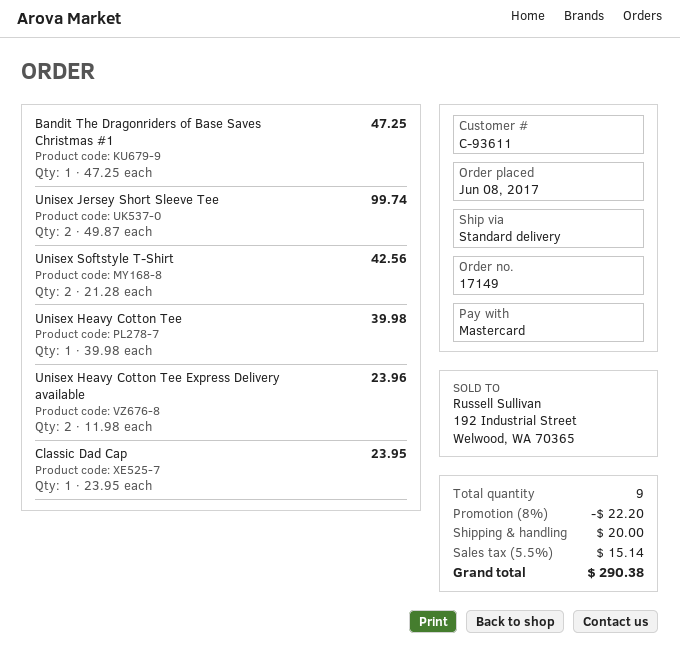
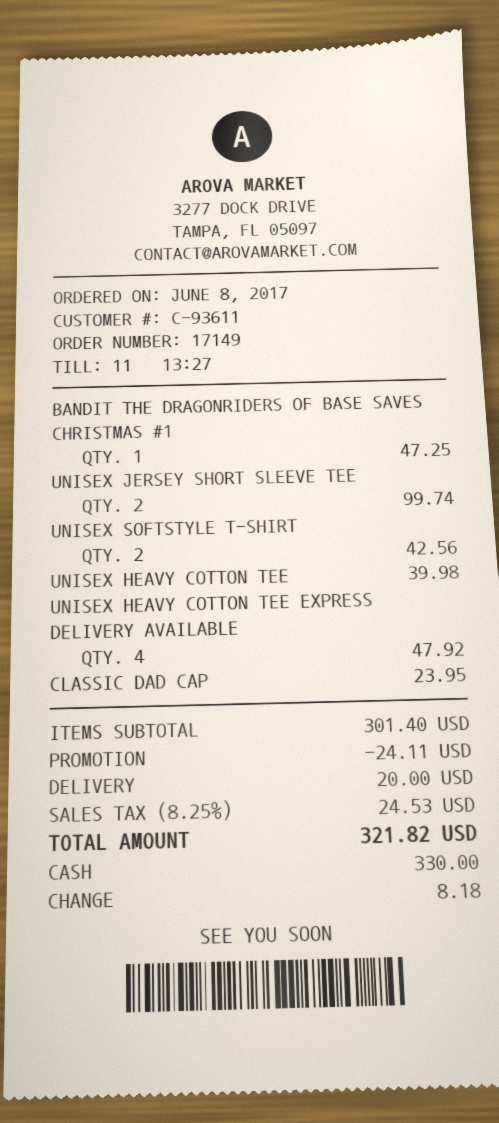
payment method: Mastercard -> cash
Unisex Heavy Cotton Tee Express Delivery available: 2 for 23.96 -> 4 for 47.92
discount: 22.20 -> 24.11
tax: 5.5% = 15.14 -> 8.25% = 24.53
total: 290.38 -> 321.82

